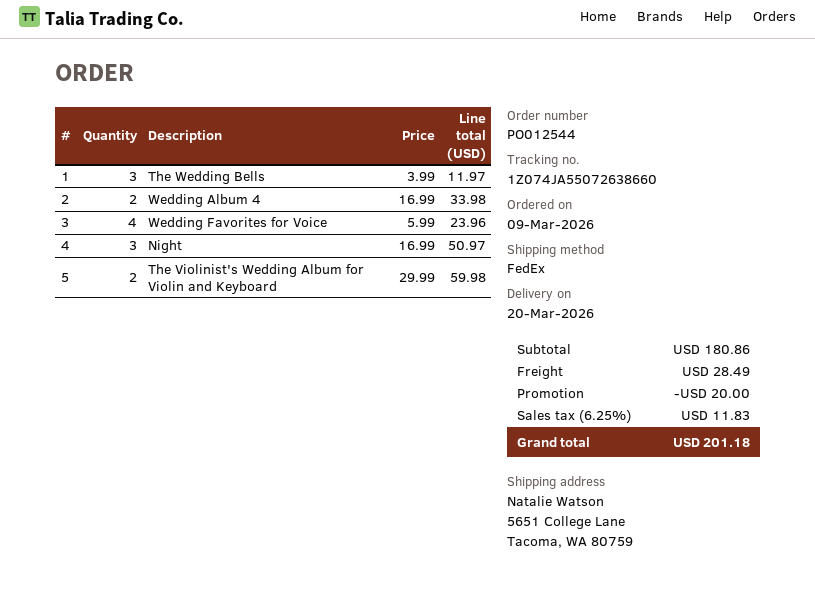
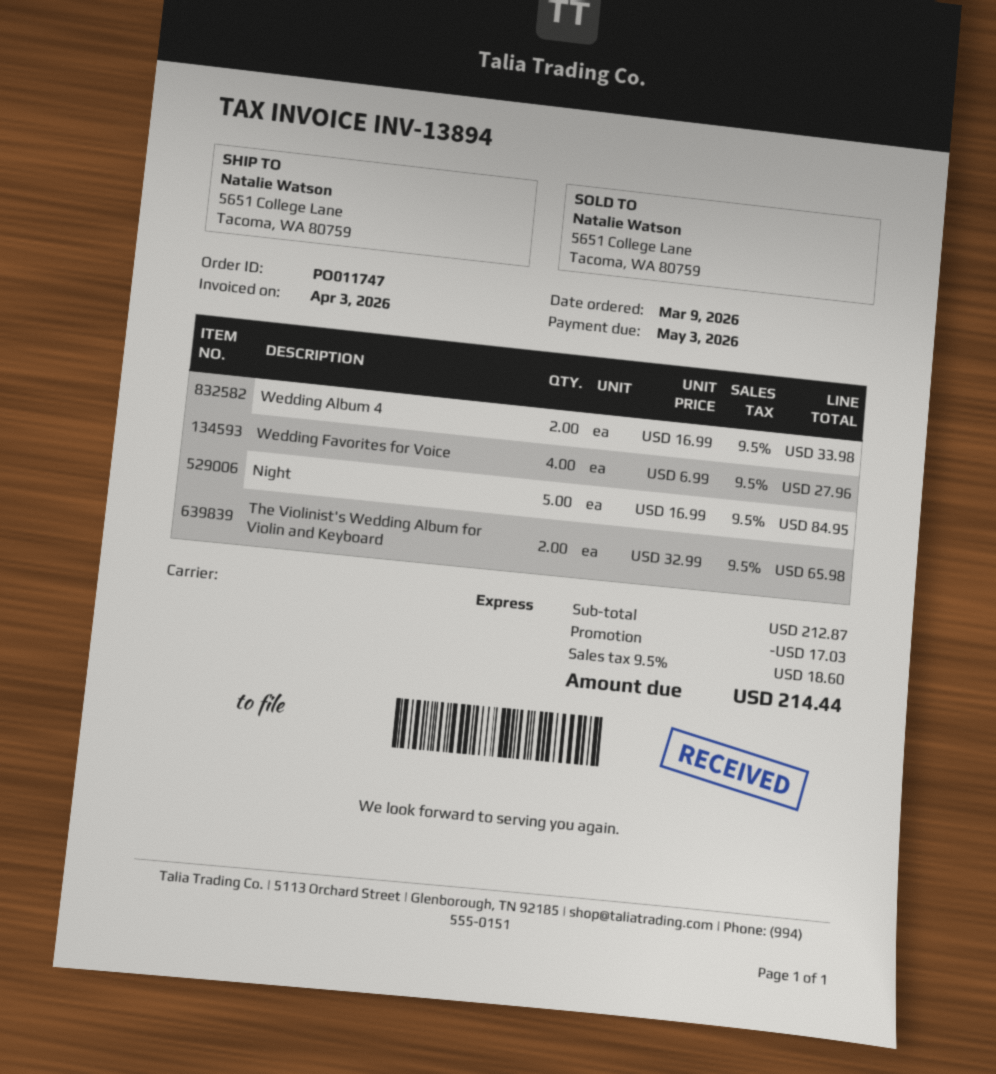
order number: PO012544 -> PO011747
shipping method: FedEx -> express
The Wedding Bells: 3 x 3.99 = 11.97 -> none
Wedding Favorites for Voice: 4 x 5.99 = 23.96 -> 4 x 6.99 = 27.96
Night: 3 x 16.99 = 50.97 -> 5 x 16.99 = 84.95
The Violinist's Wedding Album for Violin and Keyboard: 2 x 29.99 = 59.98 -> 2 x 32.99 = 65.98
subtotal: 180.86 -> 212.87
discount: 20.00 -> 17.03
shipping: 28.49 -> none
tax: 6.25% = 11.83 -> 9.5% = 18.60
total: 201.18 -> 214.44

